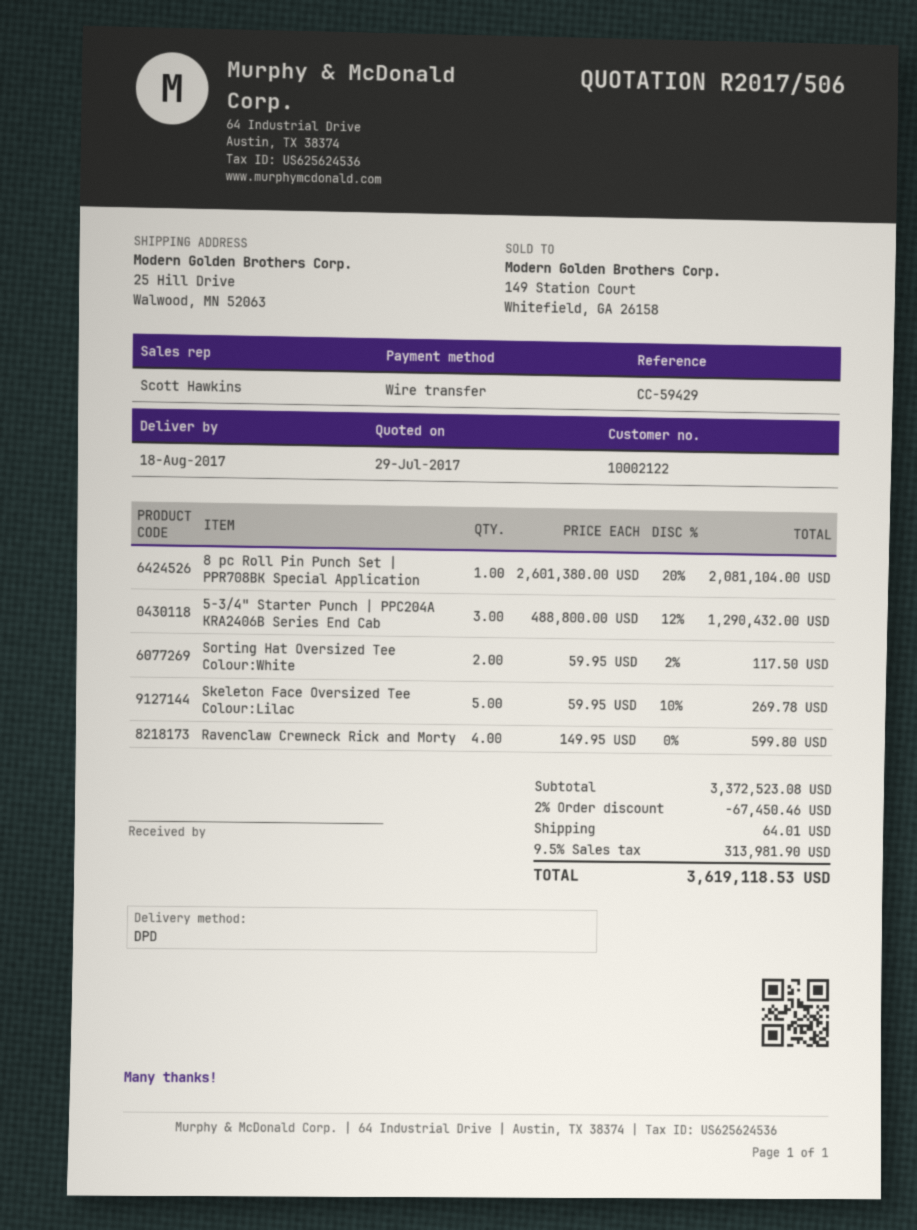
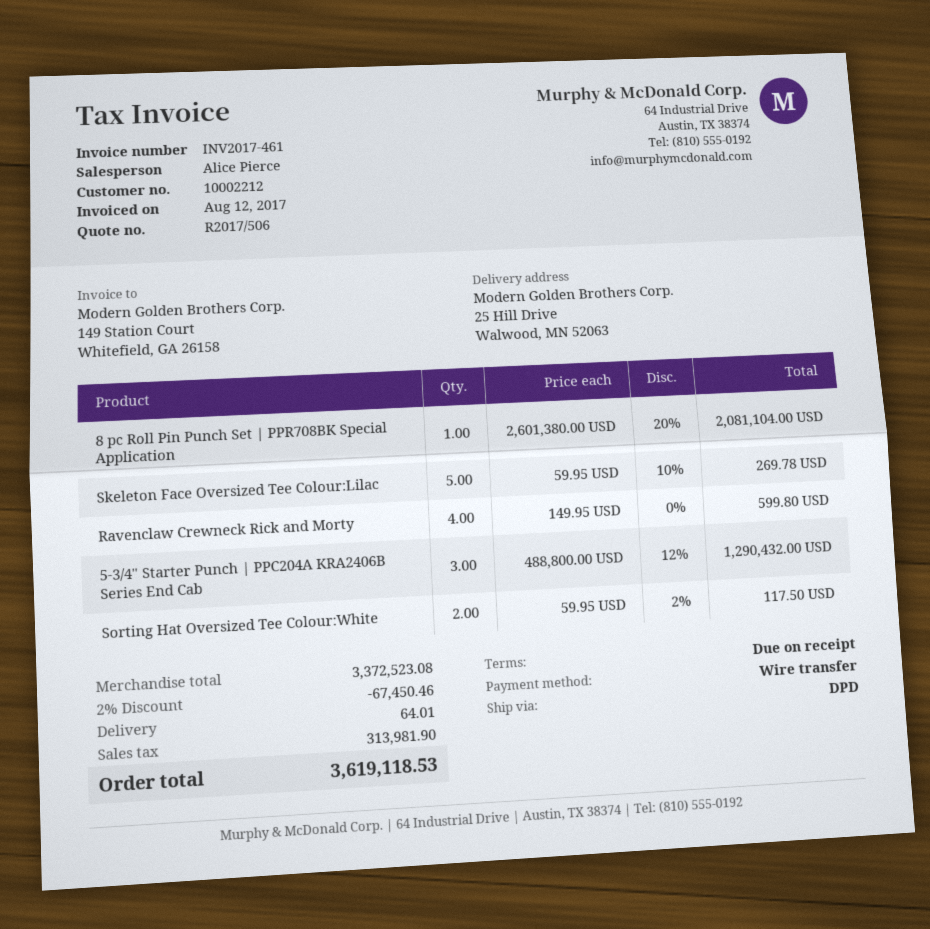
customer number: 10002122 -> 10002212
sales rep: Scott Hawkins -> Alice Pierce

